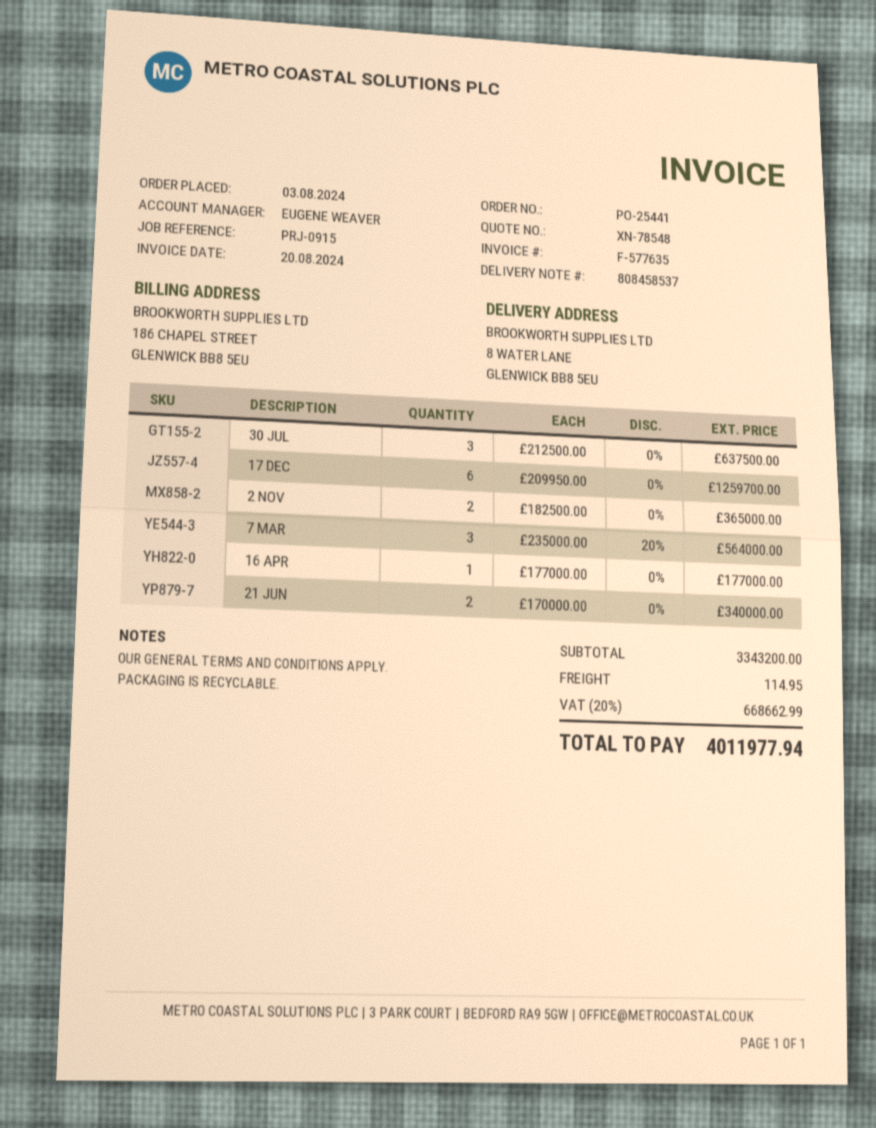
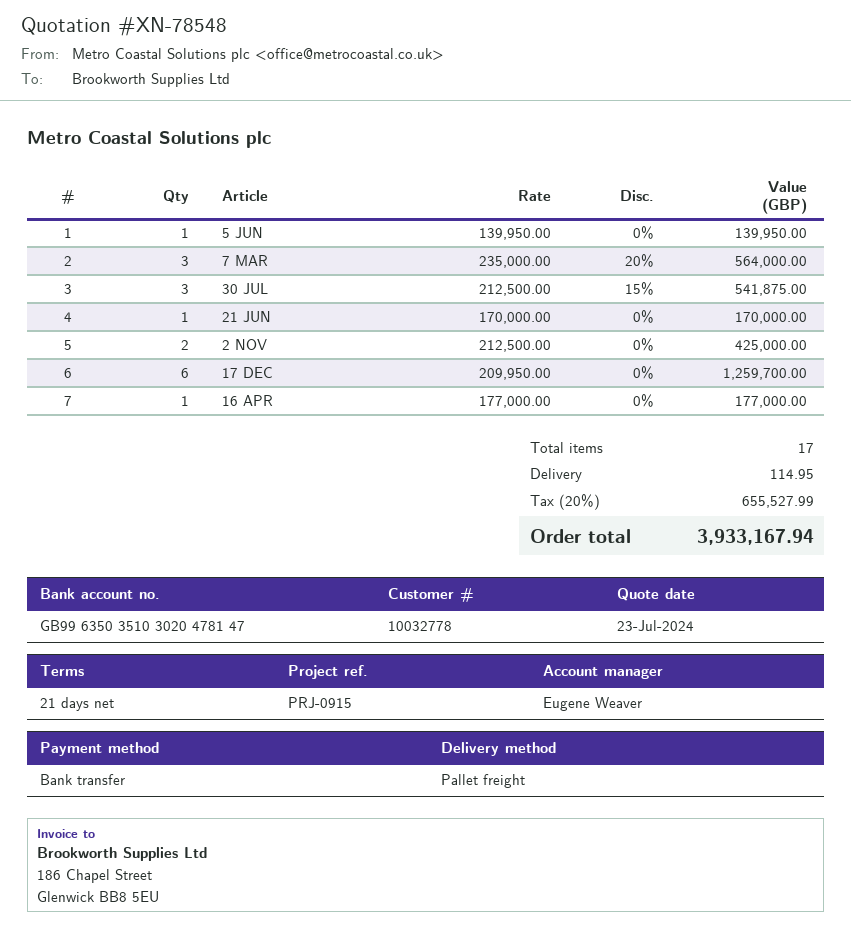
30 JUL: 3 x 212500.00 = 637500.00 -> 3 x 212500.00 - 15% = 541875.00
2 NOV: 2 x 182500.00 = 365000.00 -> 2 x 212500.00 = 425000.00
21 JUN: 2 x 170000.00 = 340000.00 -> 1 x 170000.00 = 170000.00
5 JUN: none -> 1 x 139950.00 = 139950.00
tax: 20% = 668662.99 -> 20% = 655527.99
total: 4011977.94 -> 3933167.94

